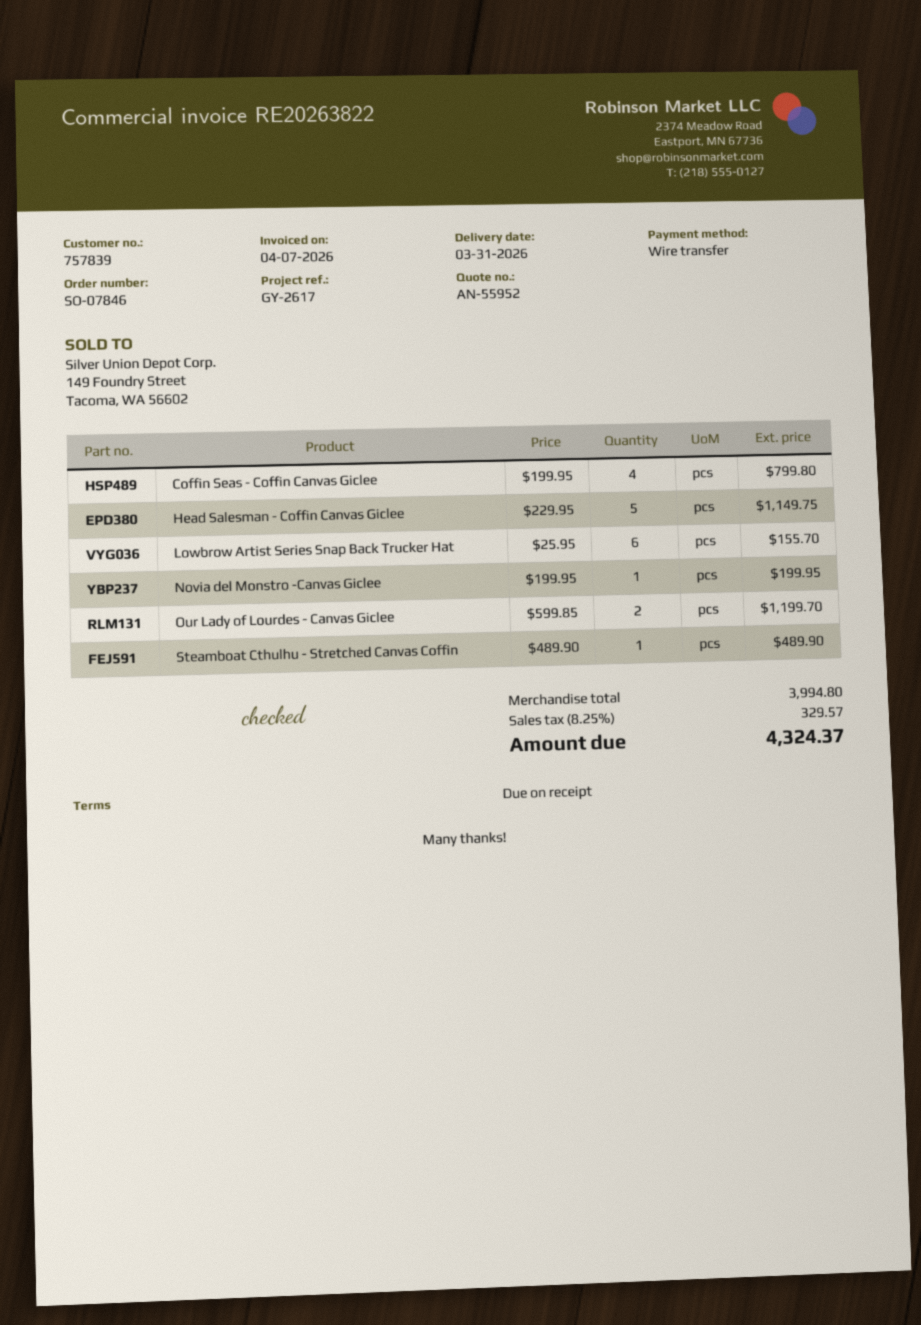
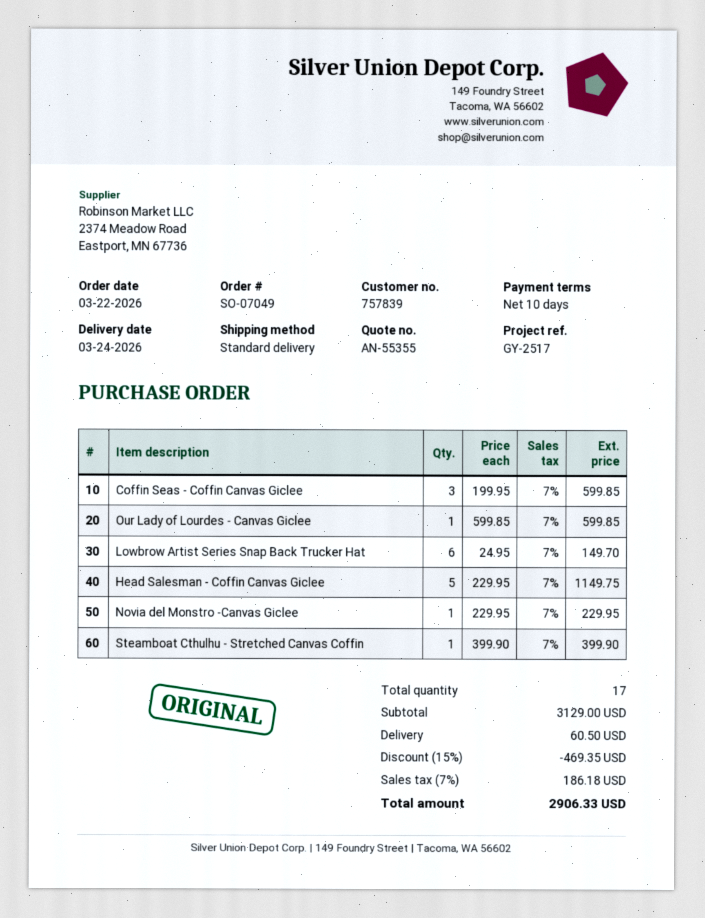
quote number: AN-55952 -> AN-55355
order number: SO-07846 -> SO-07049
delivery date: 2026-03-31 -> 2026-03-24
payment terms: on receipt -> 10 days
reference: GY-2617 -> GY-2517
Coffin Seas - Coffin Canvas Giclee: 4 x 199.95 = 799.80 -> 3 x 199.95 = 599.85
Lowbrow Artist Series Snap Back Trucker Hat: 6 x 25.95 = 155.70 -> 6 x 24.95 = 149.70
Novia del Monstro -Canvas Giclee: 1 x 199.95 = 199.95 -> 1 x 229.95 = 229.95
Our Lady of Lourdes - Canvas Giclee: 2 x 599.85 = 1199.70 -> 1 x 599.85 = 599.85
Steamboat Cthulhu - Stretched Canvas Coffin: 1 x 489.90 = 489.90 -> 1 x 399.90 = 399.90
subtotal: 3994.80 -> 3129.00
discount: none -> 15% = 469.35
shipping: none -> 60.50
tax: 8.25% = 329.57 -> 7% = 186.18
total: 4324.37 -> 2906.33

